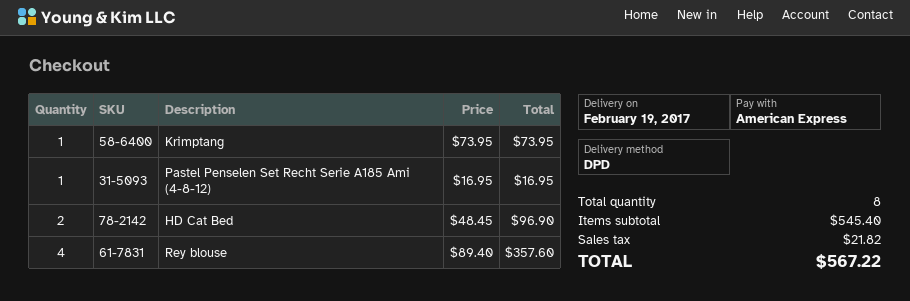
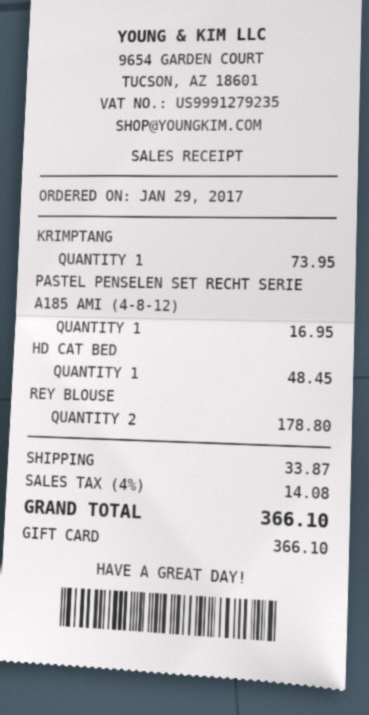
payment method: American Express -> gift card
HD Cat Bed: 2 for 96.90 -> 1 for 48.45
Rey blouse: 4 for 357.60 -> 2 for 178.80
shipping: none -> 33.87
tax: 21.82 -> 14.08
total: 567.22 -> 366.10

